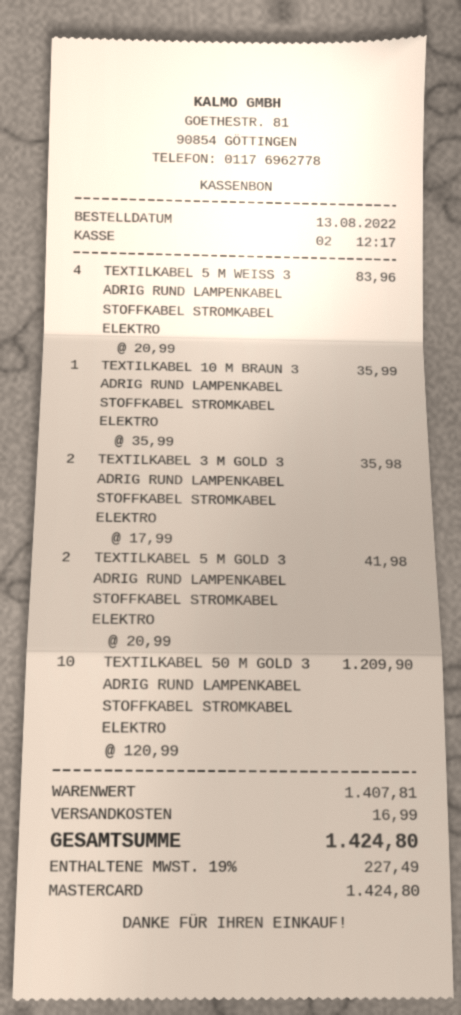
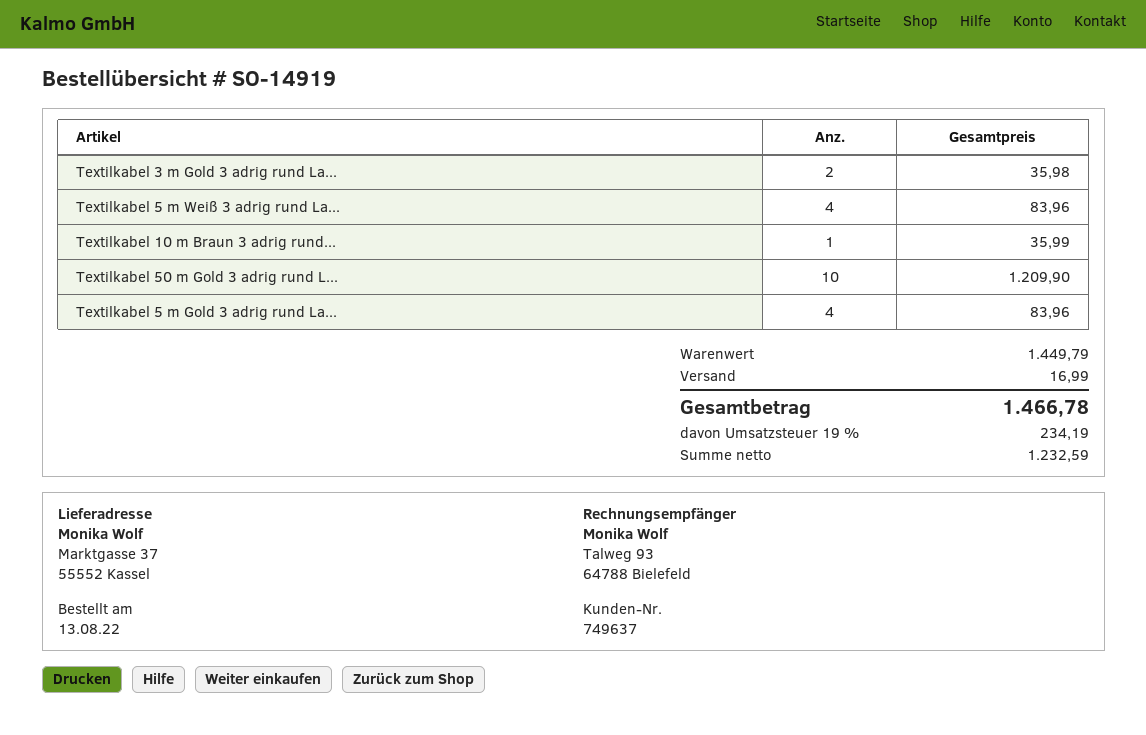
TEXTILKABEL 5 M GOLD 3 ADRIG RUND LAMPENKABEL STOFFKABEL STROMKABEL ELEKTRO: 2 for 41.98 -> 4 for 83.96
subtotal: 1407.81 -> 1449.79
tax: 19% = 227.49 -> 19% = 234.19
total: 1424.80 -> 1466.78

